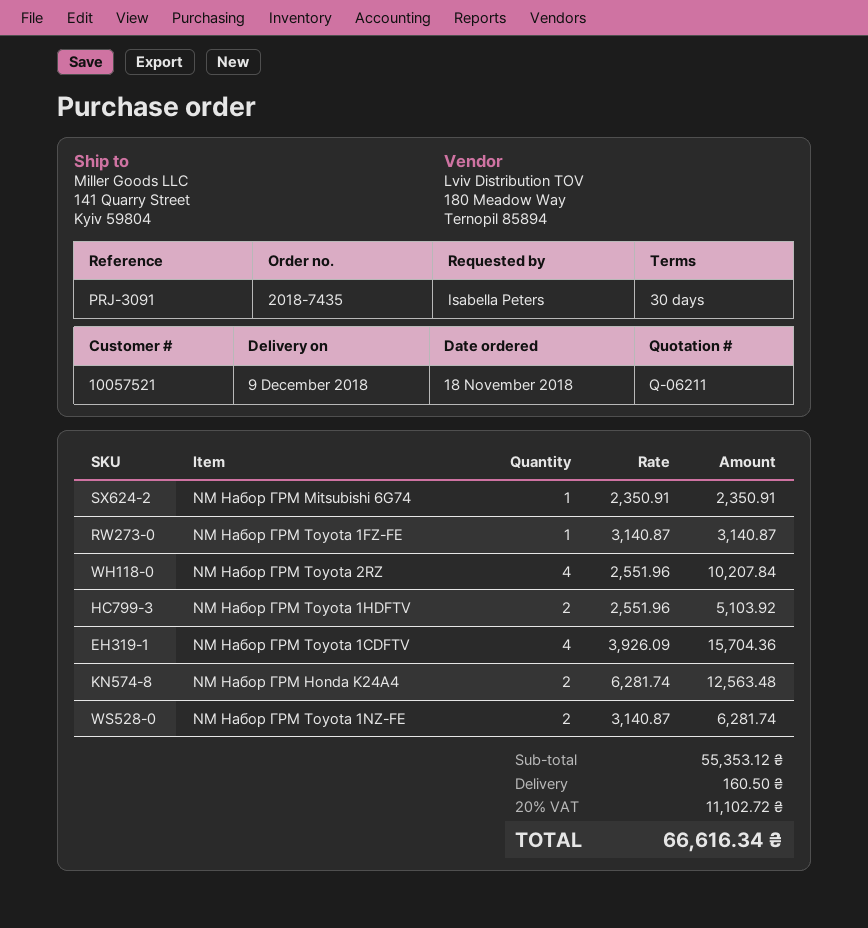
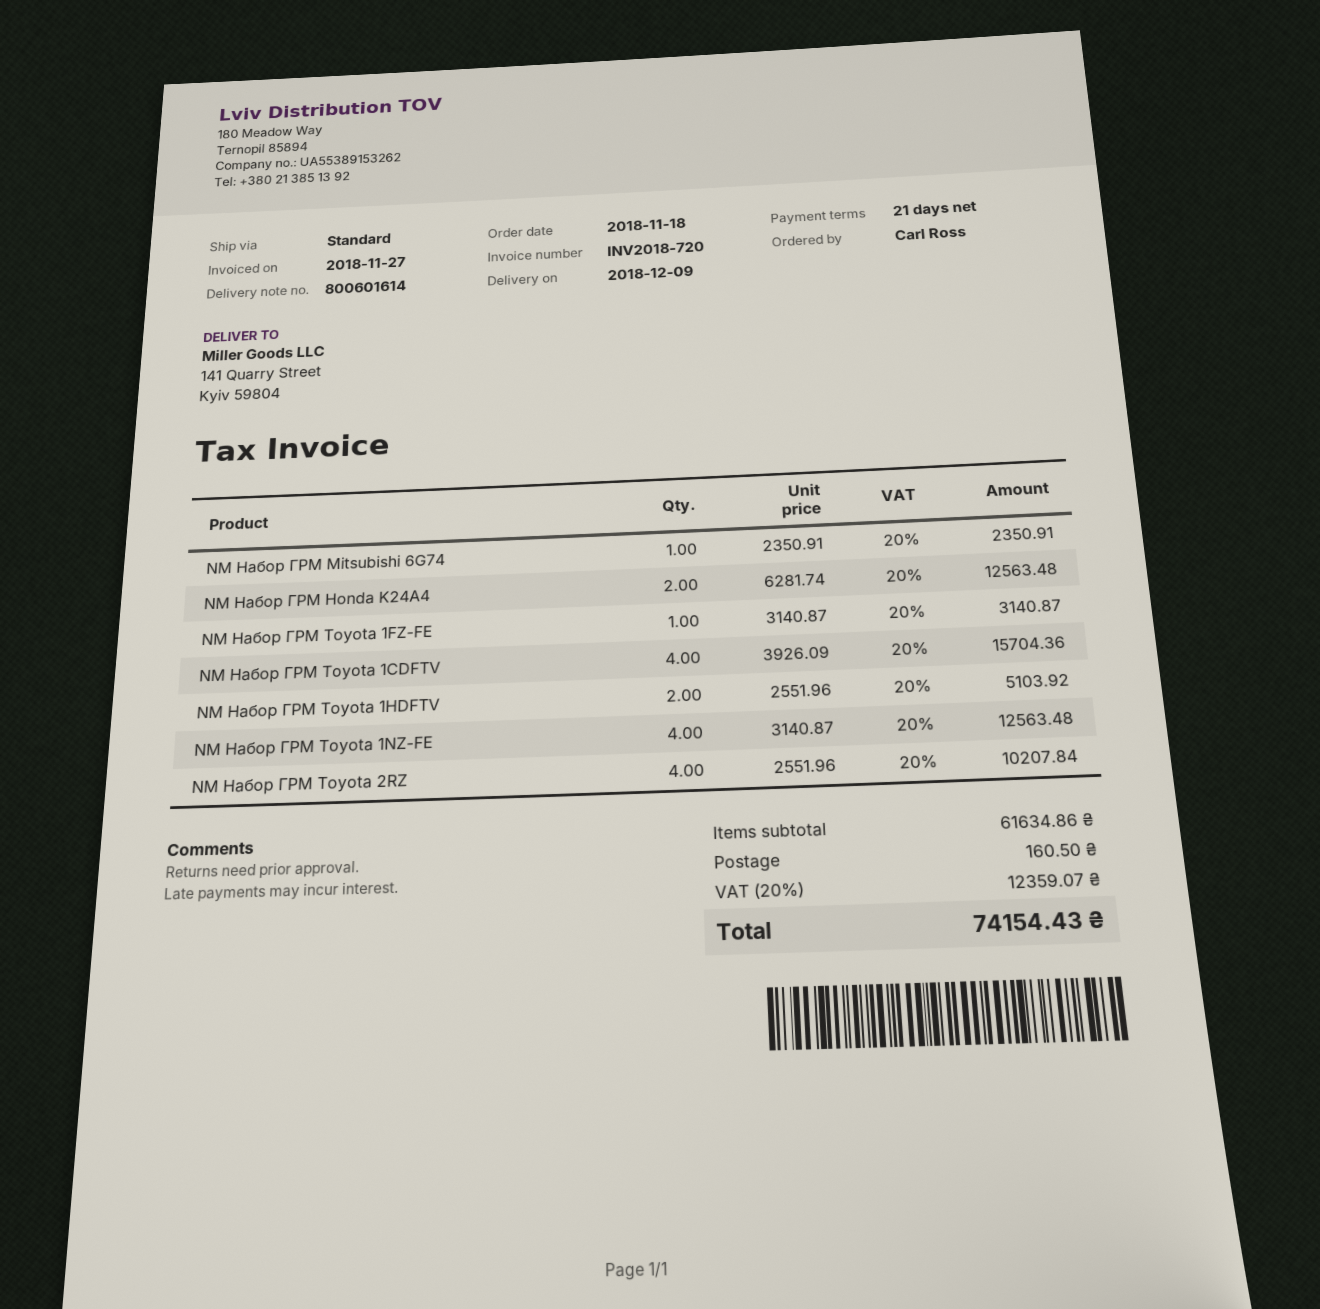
payment terms: 30 days -> 21 days
ordered by: Isabella Peters -> Carl Ross
NM Набор ГРМ Toyota 1NZ-FE: 2 x 3140.87 = 6281.74 -> 4 x 3140.87 = 12563.48
subtotal: 55353.12 -> 61634.86
tax: 20% = 11102.72 -> 20% = 12359.07
total: 66616.34 -> 74154.43

